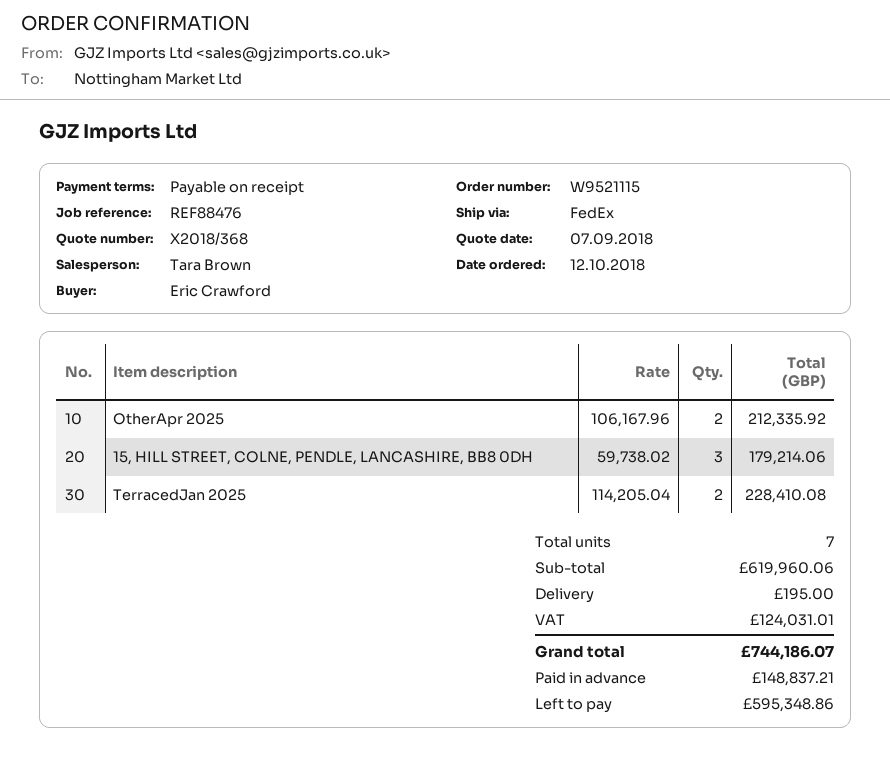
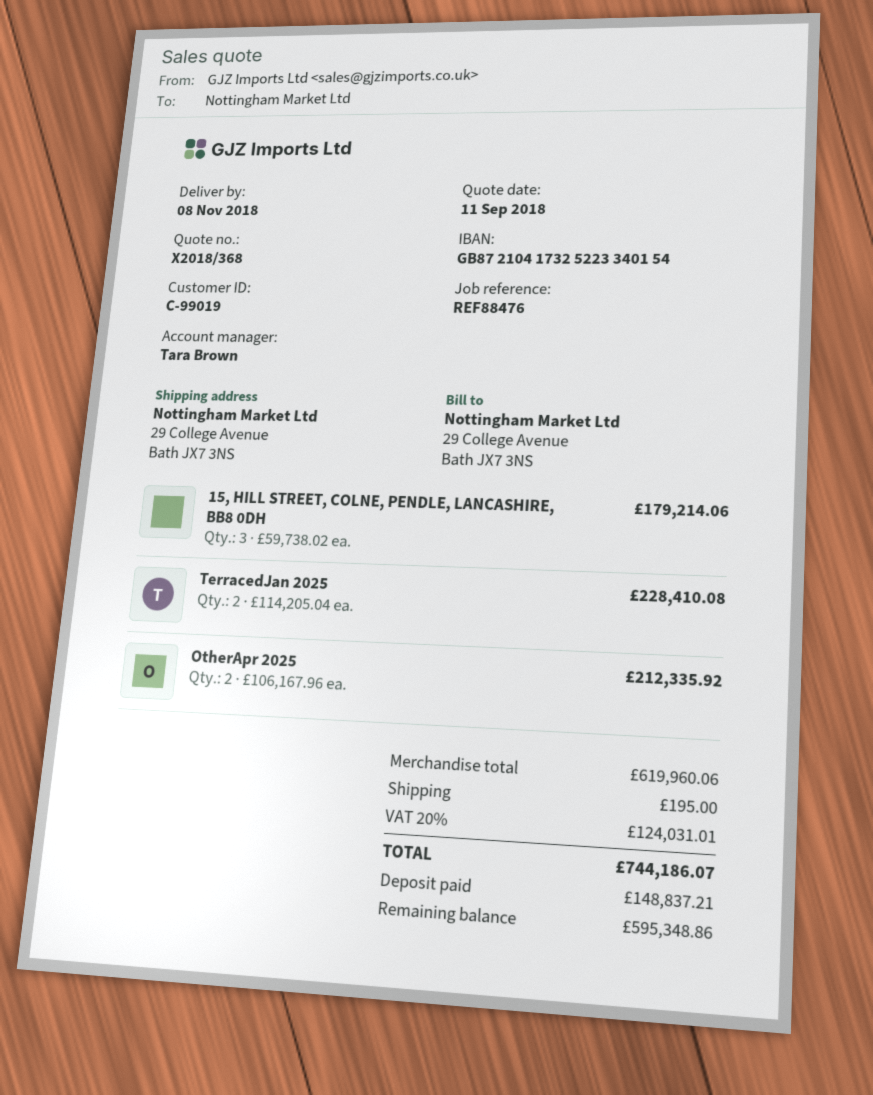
quote date: 2018-09-07 -> 2018-09-11

